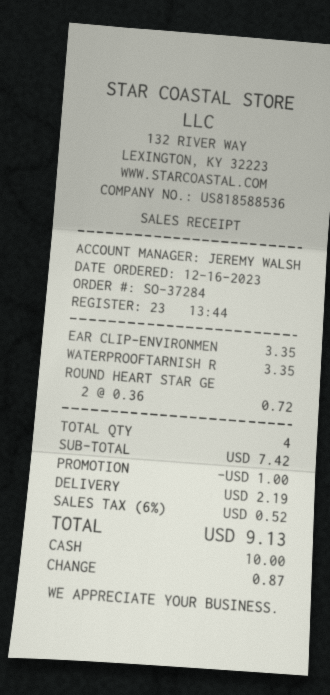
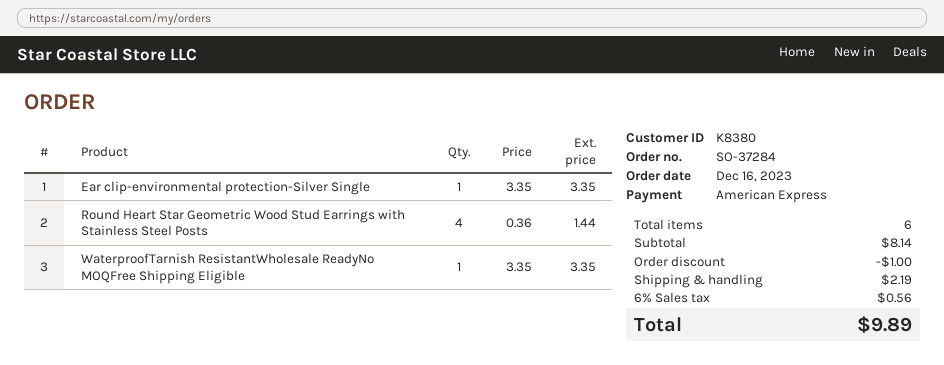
payment method: cash -> American Express
ROUND HEART STAR GE: 2 x 0.36 = 0.72 -> 4 x 0.36 = 1.44
total quantity: 4 -> 6
subtotal: 7.42 -> 8.14
tax: 6% = 0.52 -> 6% = 0.56
total: 9.13 -> 9.89

